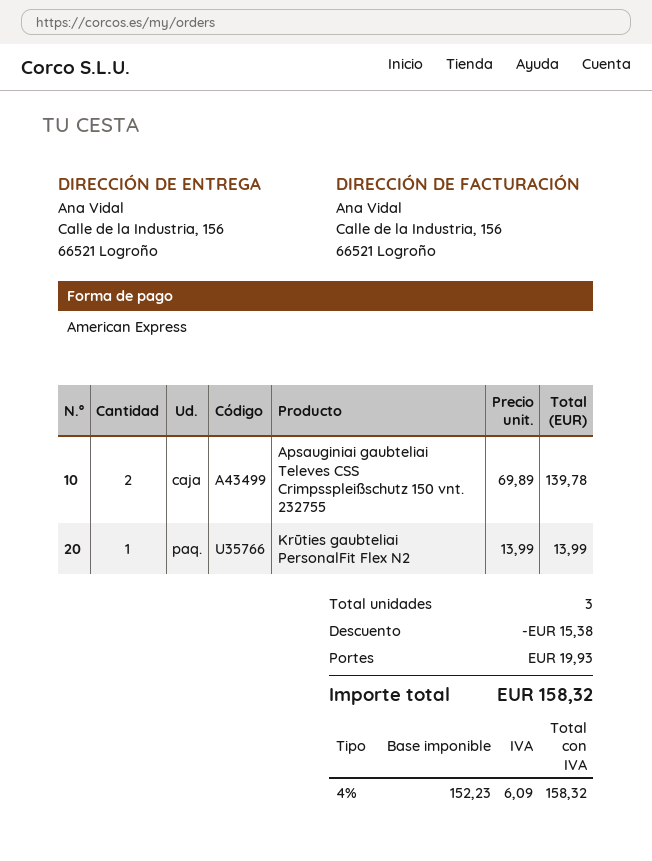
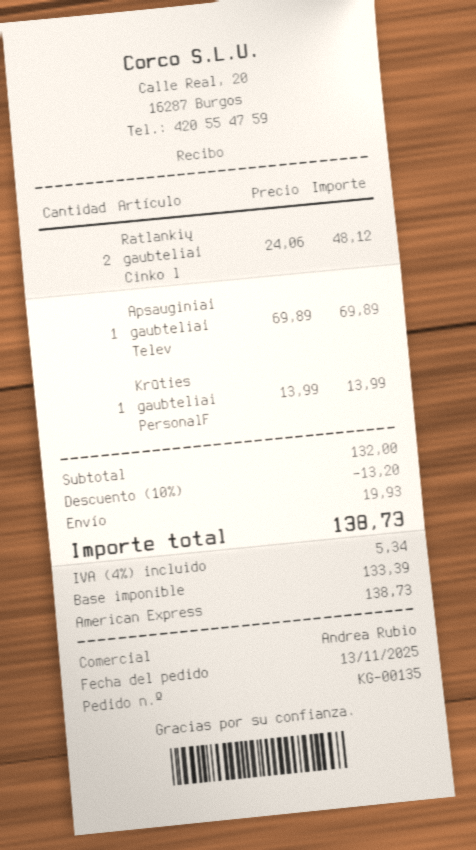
Apsauginiai gaubteliai Televes CSS Crimpsspleißschutz 150 vnt. 232755: 2 x 69.89 = 139.78 -> 1 x 69.89 = 69.89
Ratlankių gaubteliai Cinko l: none -> 2 x 24.06 = 48.12
discount: 15.38 -> 13.20
net: 152.23 -> 133.39
tax: 4% = 6.09 -> 4% = 5.34
total: 158.32 -> 138.73

